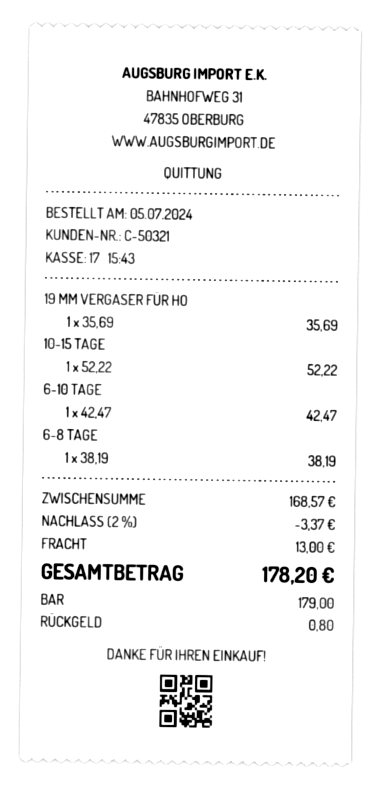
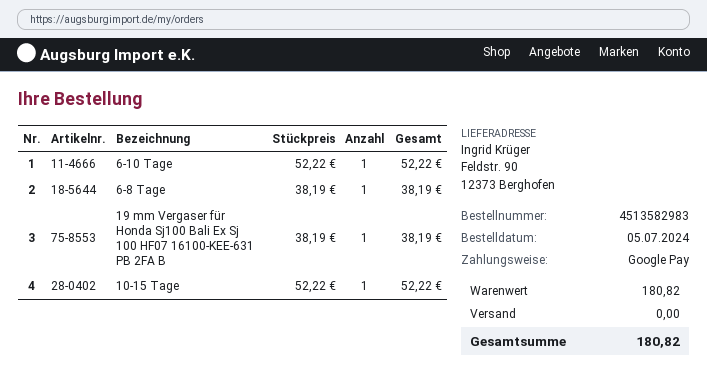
payment method: cash -> Google Pay
19 MM VERGASER FÜR HO: 1 x 35.69 = 35.69 -> 1 x 38.19 = 38.19
6-10 TAGE: 1 x 42.47 = 42.47 -> 1 x 52.22 = 52.22
subtotal: 168.57 -> 180.82
discount: 2% = 3.37 -> none
shipping: 13.00 -> 0.00
total: 178.20 -> 180.82

